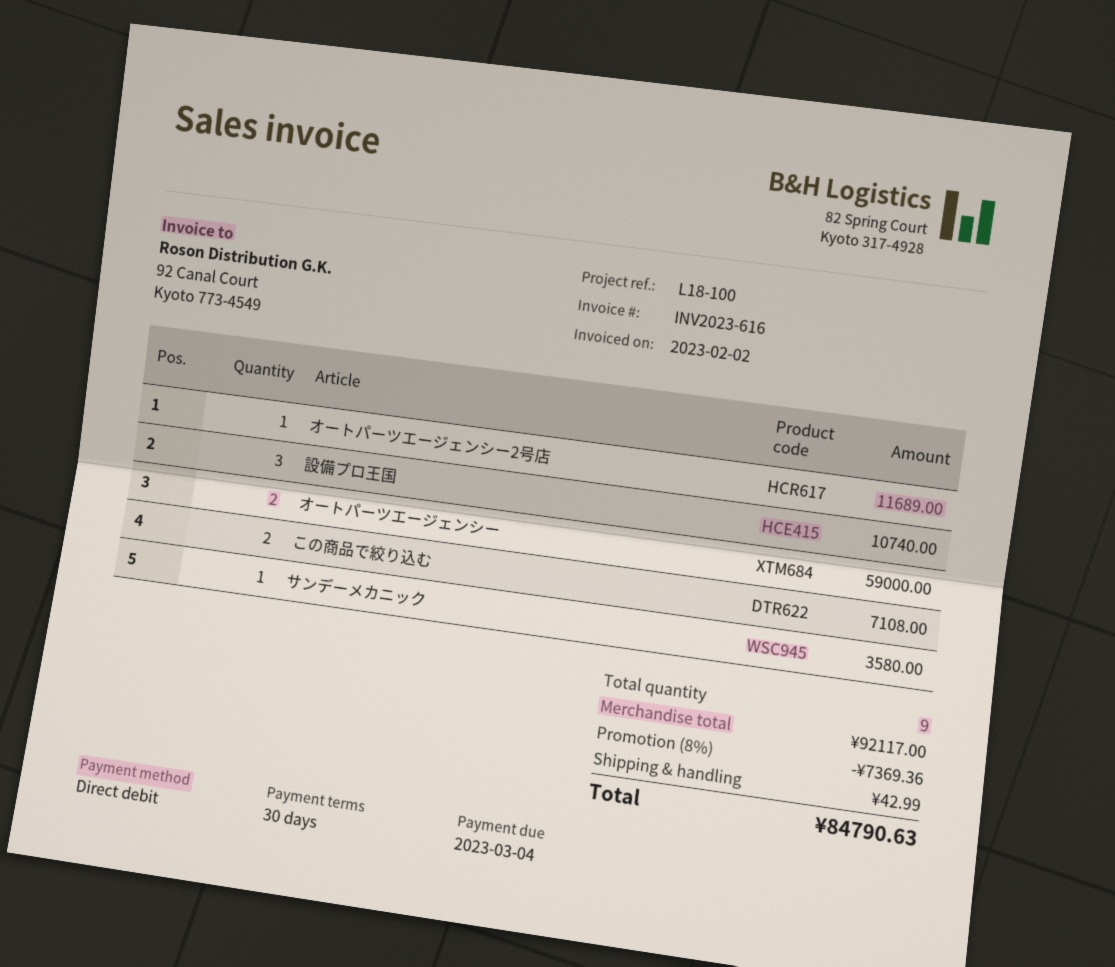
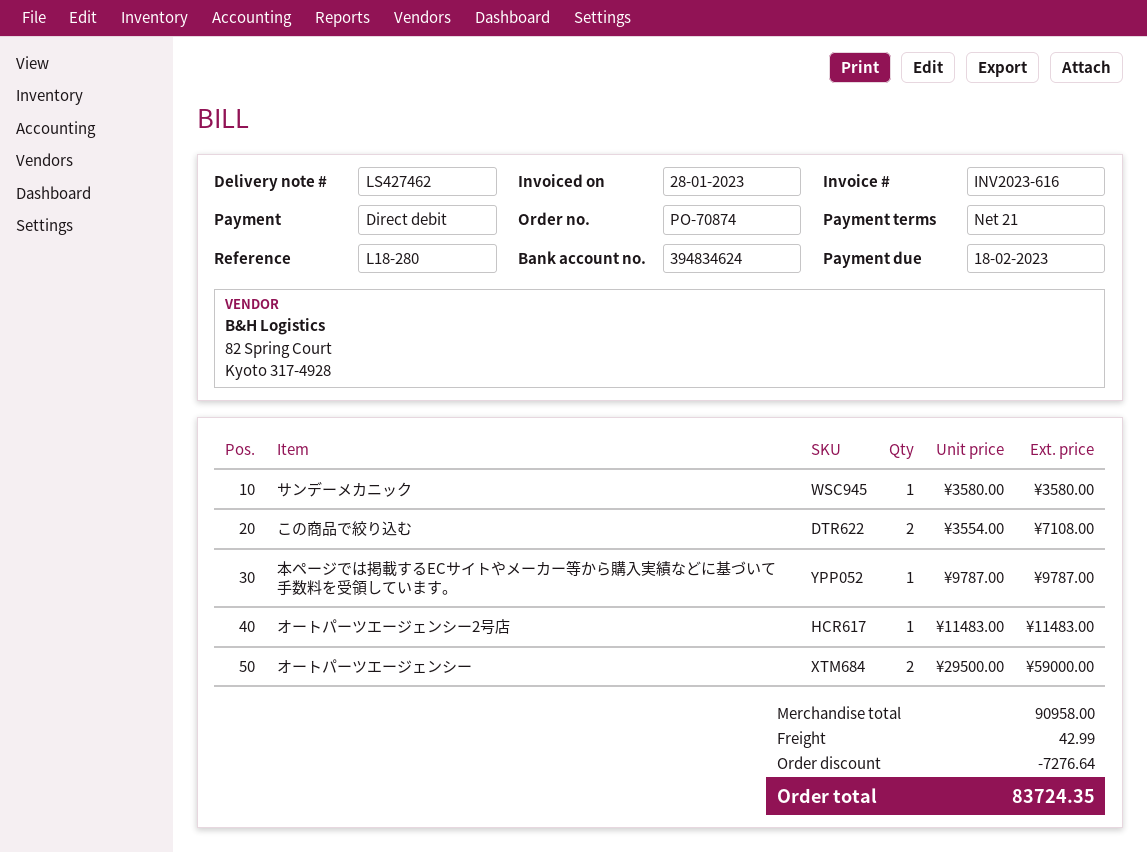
invoice date: 2023-02-02 -> 2023-01-28
payment terms: 30 days -> 21 days
due date: 2023-03-04 -> 2023-02-18
reference: L18-100 -> L18-280
オートパーツエージェンシー2号店: 1 for 11689.00 -> 1 for 11483.00
設備プロ王国: 3 for 10740.00 -> none
本ページでは掲載するECサイトやメーカー等から購入実績などに基づいて手数料を受領しています。: none -> 1 for 9787.00
subtotal: 92117.00 -> 90958.00
discount: 7369.36 -> 7276.64
total: 84790.63 -> 83724.35

